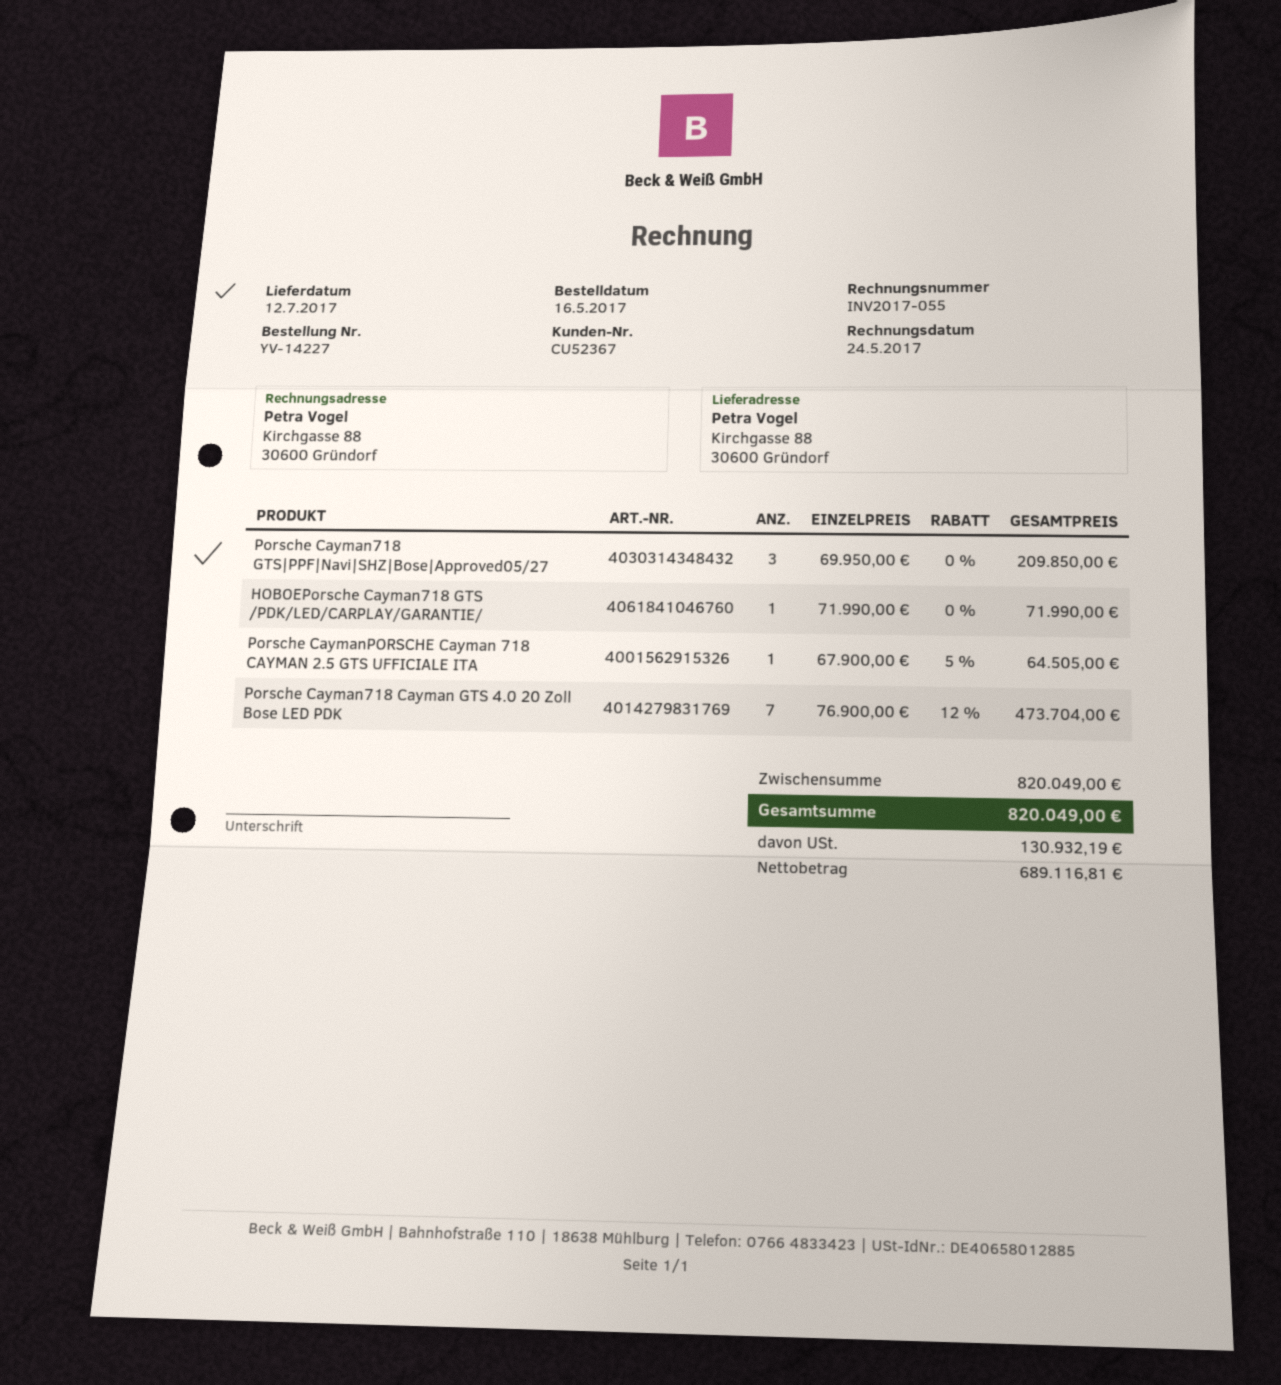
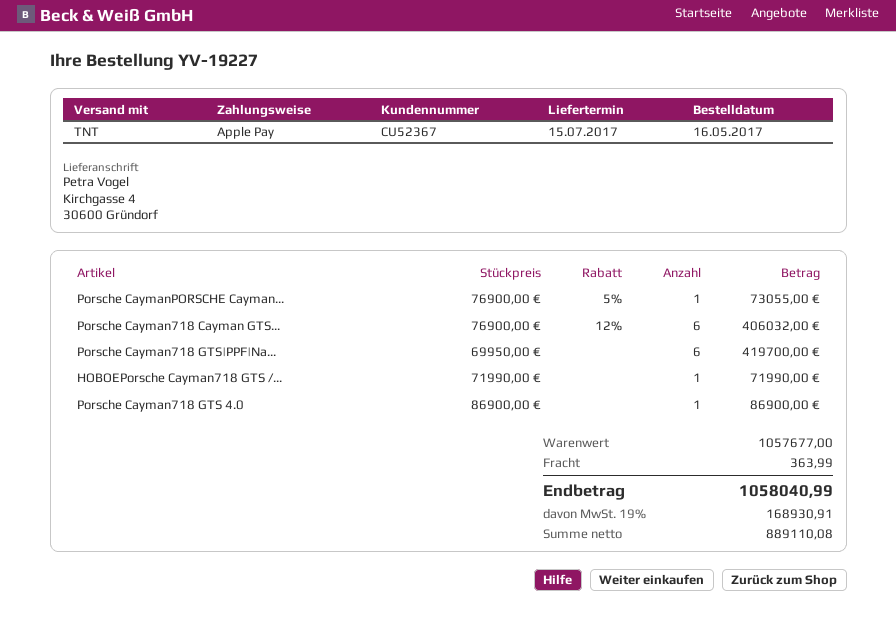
order number: YV-14227 -> YV-19227
delivery date: 2017-07-12 -> 2017-07-15
ship to: Kirchgasse 88, 30600 Gründorf -> Kirchgasse 4, 30600 Gründorf
Porsche Cayman718 GTS|PPF|Navi|SHZ|Bose|Approved05/27: 3 x 69950.00 = 209850.00 -> 6 x 69950.00 = 419700.00
Porsche CaymanPORSCHE Cayman 718 CAYMAN 2.5 GTS UFFICIALE ITA: 1 x 67900.00 - 5% = 64505.00 -> 1 x 76900.00 - 5% = 73055.00
Porsche Cayman718 Cayman GTS 4.0 20 Zoll Bose LED PDK: 7 x 76900.00 - 12% = 473704.00 -> 6 x 76900.00 - 12% = 406032.00
Porsche Cayman718 GTS 4.0: none -> 1 x 86900.00 = 86900.00
subtotal: 820049.00 -> 1057677.00
shipping: none -> 363.99
net: 689116.81 -> 889110.08
tax: 130932.19 -> 168930.91
total: 820049.00 -> 1058040.99

